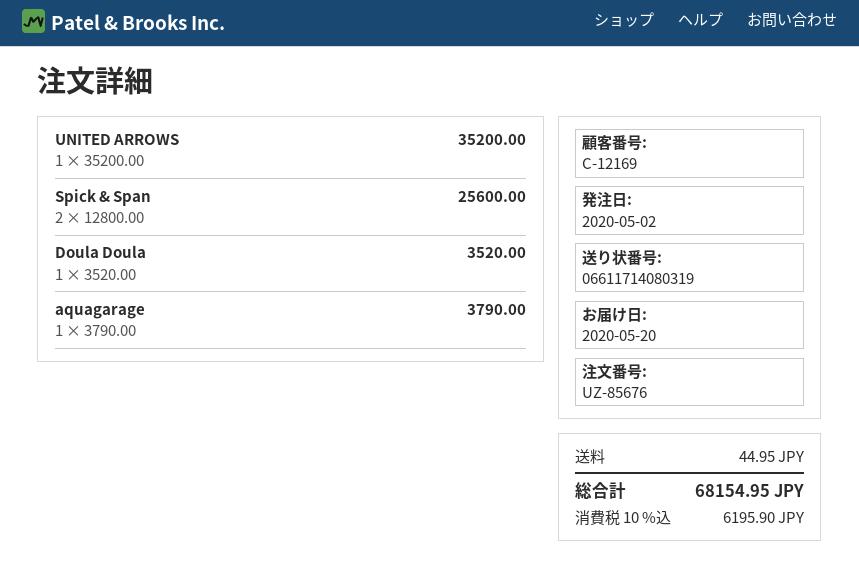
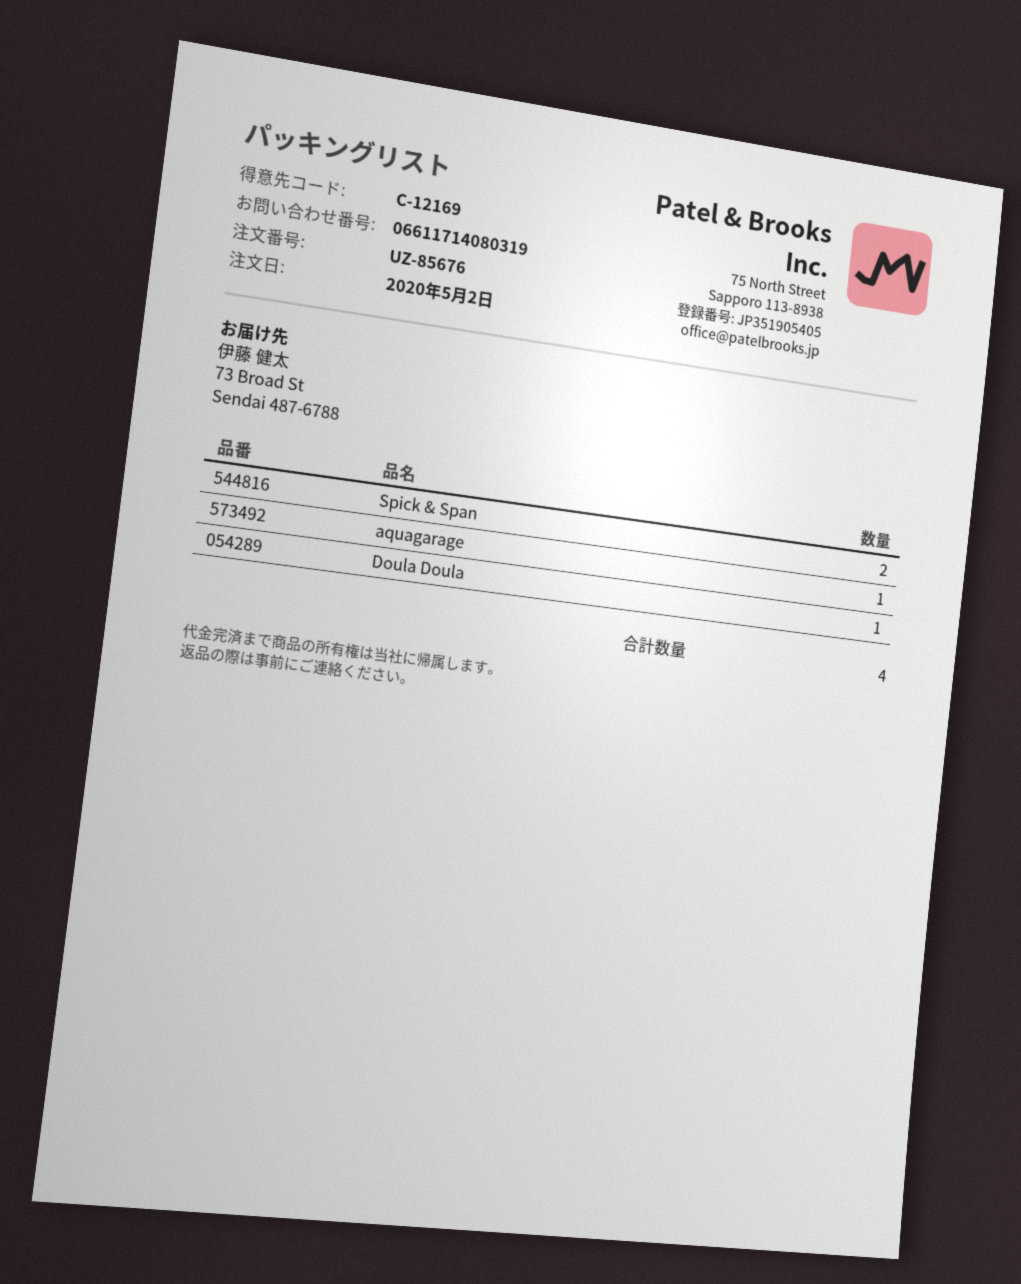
UNITED ARROWS: 1 -> none

